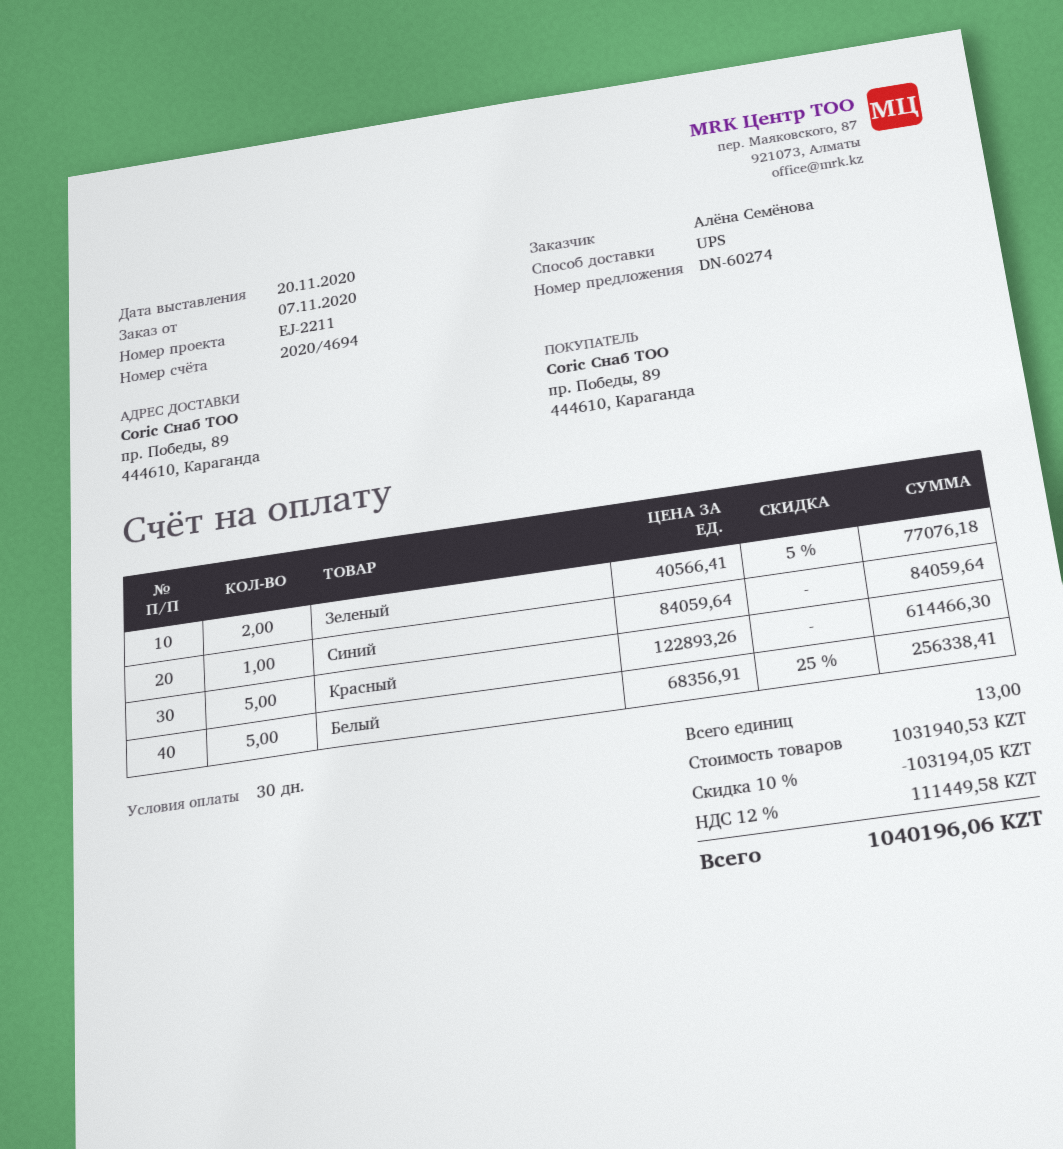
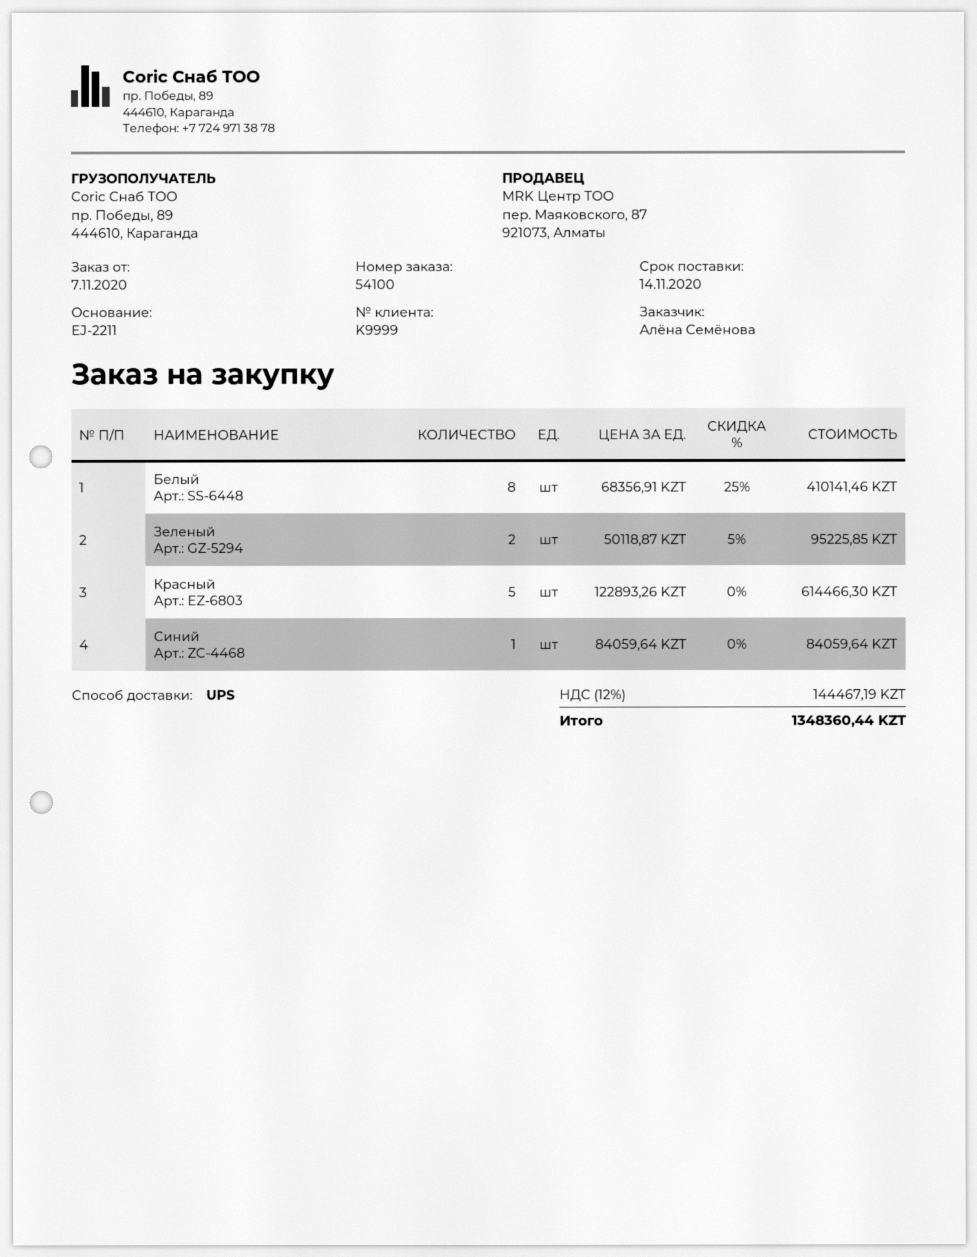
Зеленый: 2 x 40566.41 - 5% = 77076.18 -> 2 x 50118.87 - 5% = 95225.85
Белый: 5 x 68356.91 - 25% = 256338.41 -> 8 x 68356.91 - 25% = 410141.46
discount: 10% = 103194.05 -> none
tax: 12% = 111449.58 -> 12% = 144467.19
total: 1040196.06 -> 1348360.44

